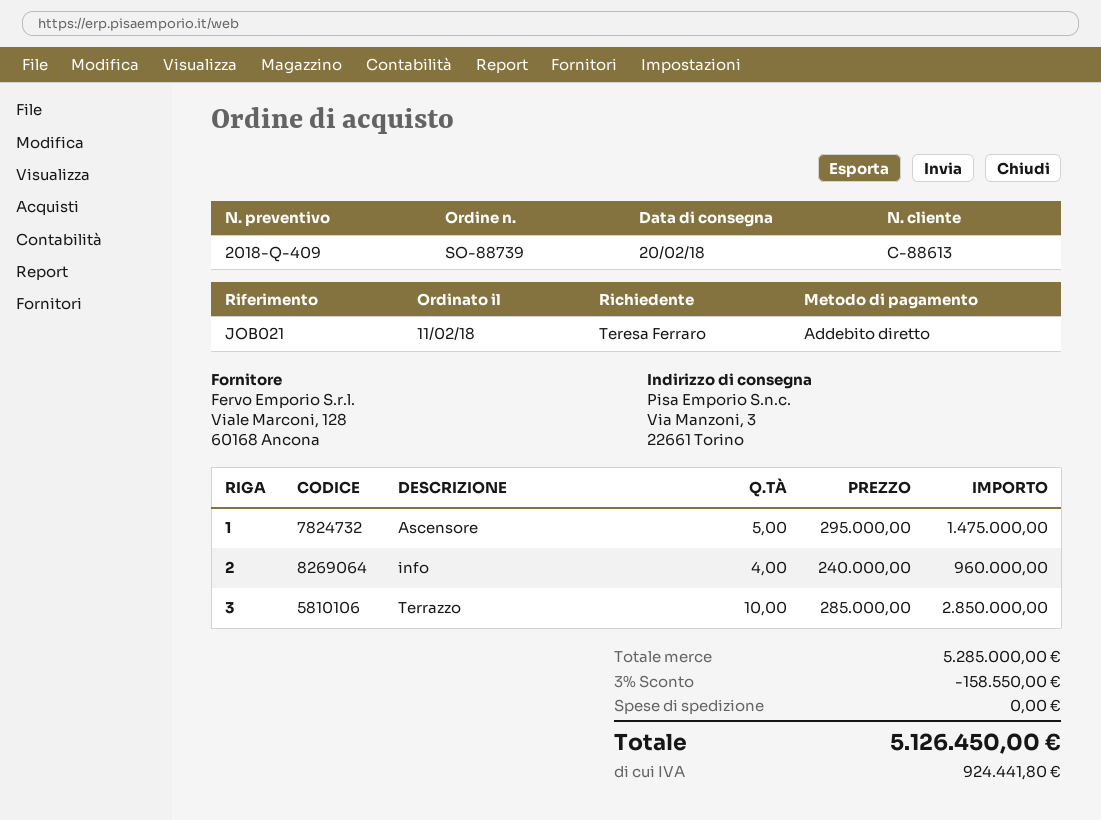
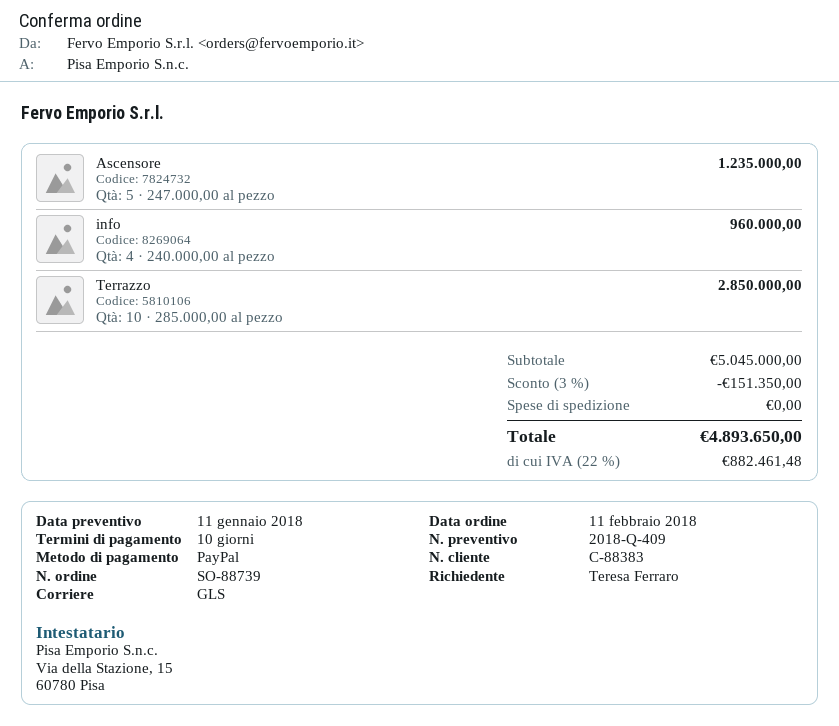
customer number: C-88613 -> C-88383
payment method: direct debit -> PayPal
Ascensore: 5 x 295000.00 = 1475000.00 -> 5 x 247000.00 = 1235000.00
subtotal: 5285000.00 -> 5045000.00
discount: 3% = 158550.00 -> 3% = 151350.00
tax: 924441.80 -> 882461.48
total: 5126450.00 -> 4893650.00

